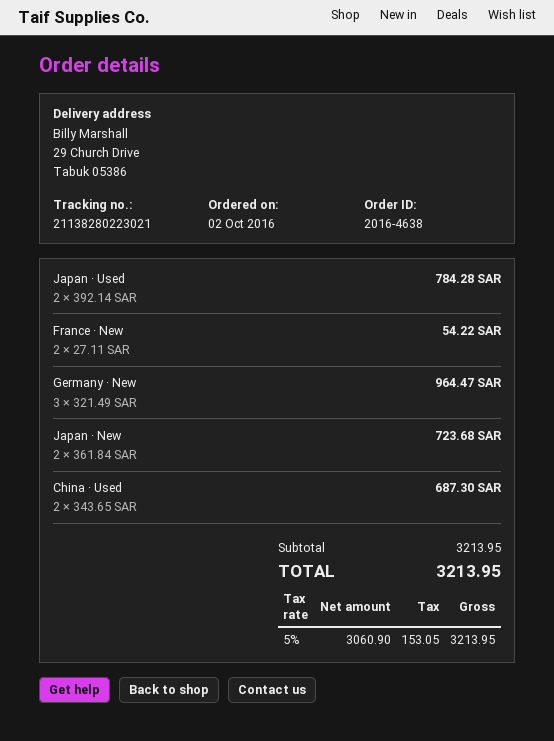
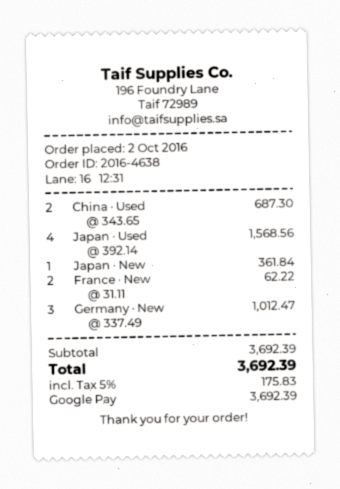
Japan · Used: 2 x 392.14 = 784.28 -> 4 x 392.14 = 1568.56
France · New: 2 x 27.11 = 54.22 -> 2 x 31.11 = 62.22
Germany · New: 3 x 321.49 = 964.47 -> 3 x 337.49 = 1012.47
Japan · New: 2 x 361.84 = 723.68 -> 1 x 361.84 = 361.84
subtotal: 3213.95 -> 3692.39
tax: 5% = 153.05 -> 5% = 175.83
total: 3213.95 -> 3692.39

